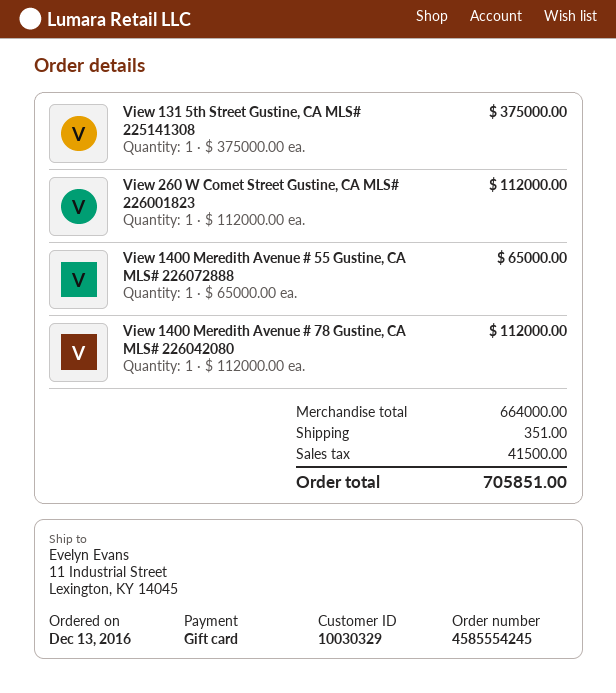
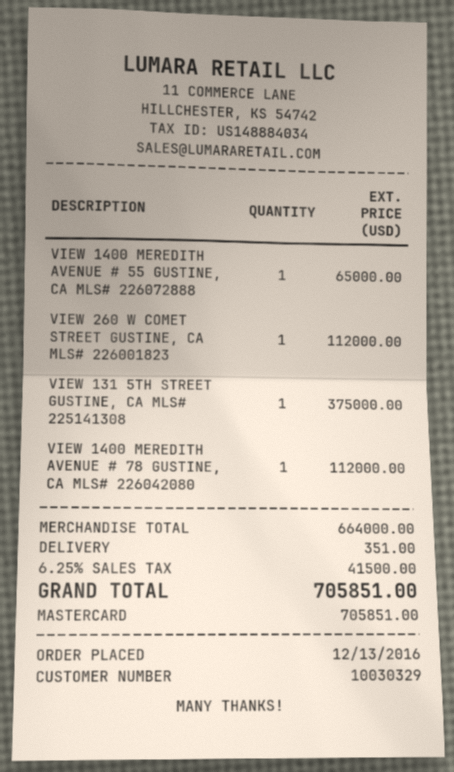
payment method: gift card -> Mastercard

